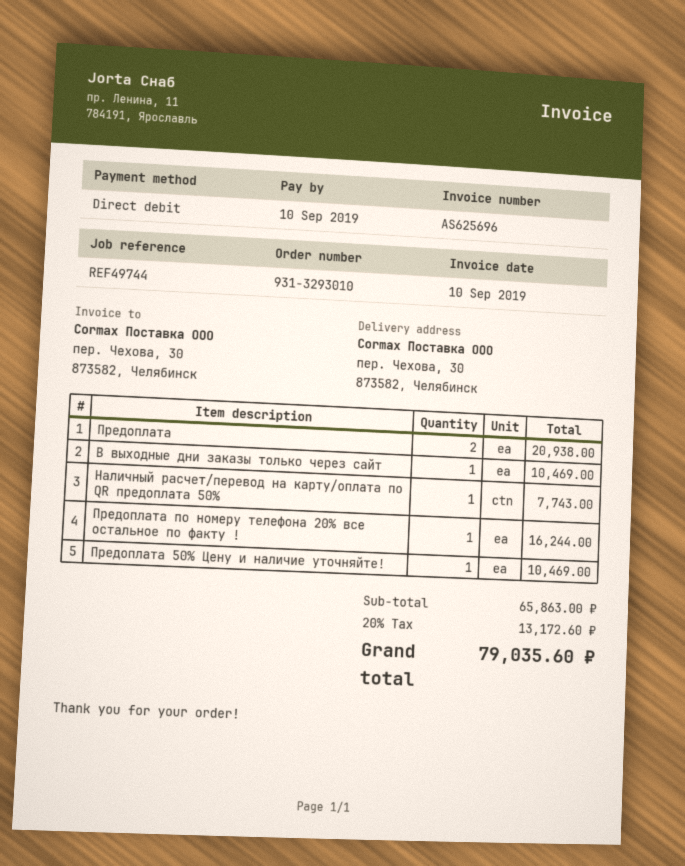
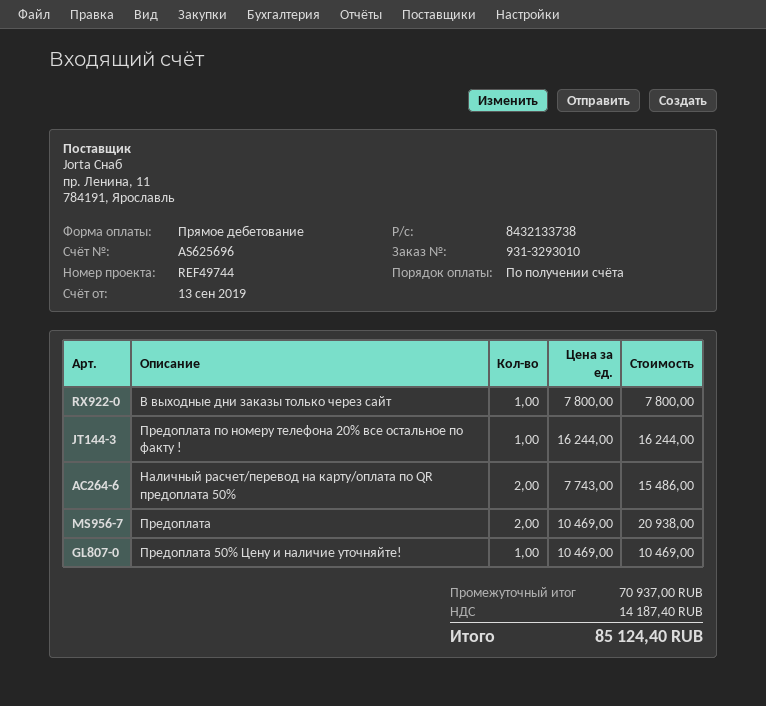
invoice date: 2019-09-10 -> 2019-09-13
В выходные дни заказы только через сайт: 1 for 10469.00 -> 1 for 7800.00
Наличный расчет/перевод на карту/оплата по QR предоплата 50%: 1 for 7743.00 -> 2 for 15486.00
subtotal: 65863.00 -> 70937.00
tax: 13172.60 -> 14187.40
total: 79035.60 -> 85124.40

